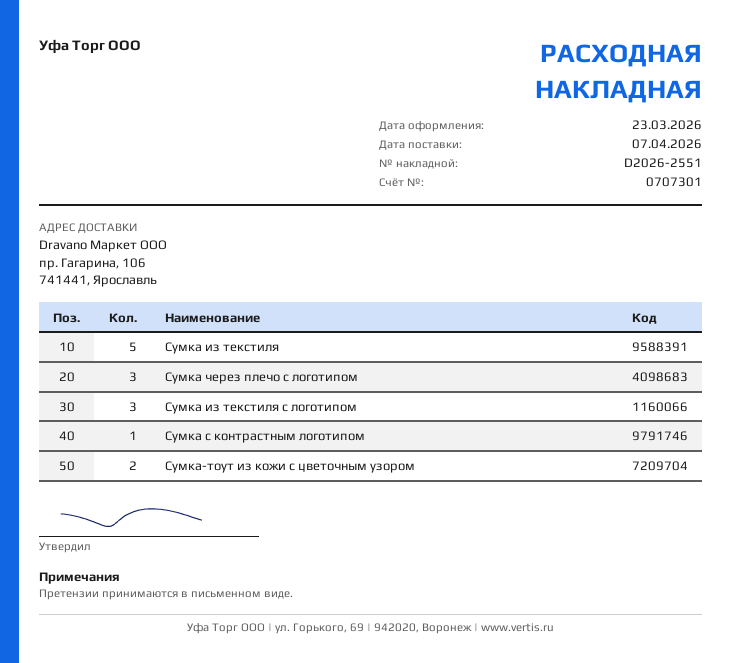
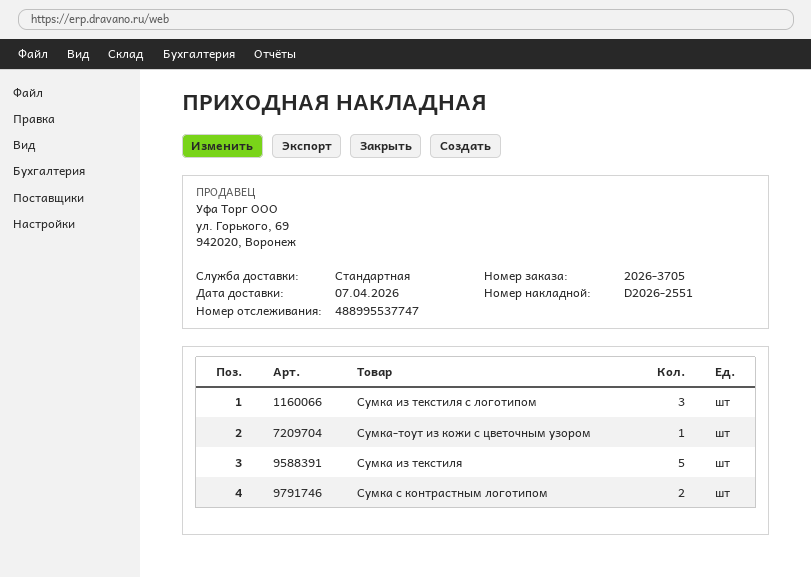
Сумка через плечо с логотипом: 3 -> none
Сумка с контрастным логотипом: 1 -> 2
Сумка-тоут из кожи с цветочным узором: 2 -> 1

